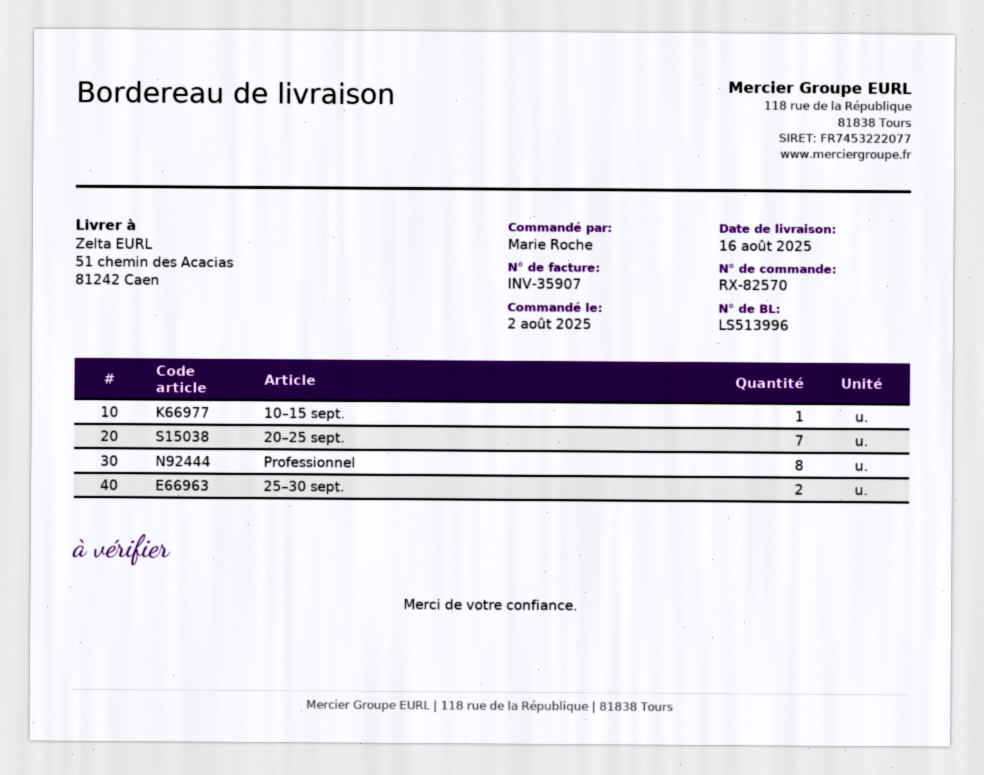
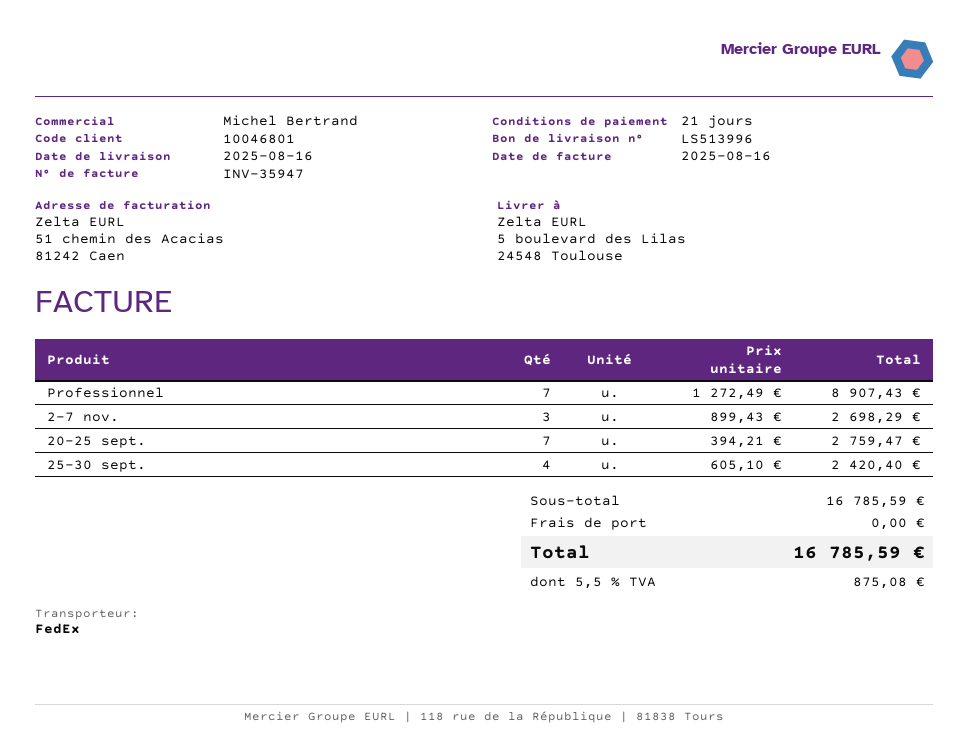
invoice number: INV-35907 -> INV-35947
ship to: 51 chemin des Acacias, 81242 Caen -> 5 boulevard des Lilas, 24548 Toulouse
10–15 sept.: 1 -> none
Professionnel: 8 -> 7
25–30 sept.: 2 -> 4
2–7 nov.: none -> 3

